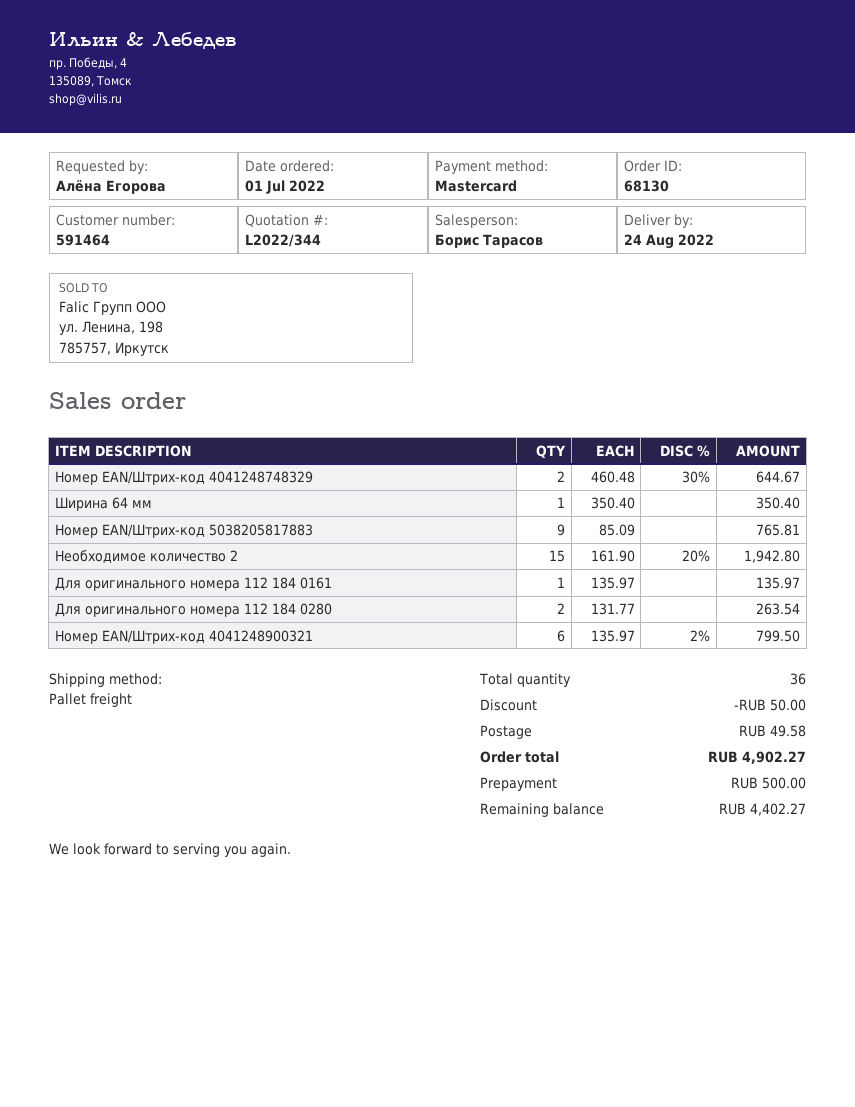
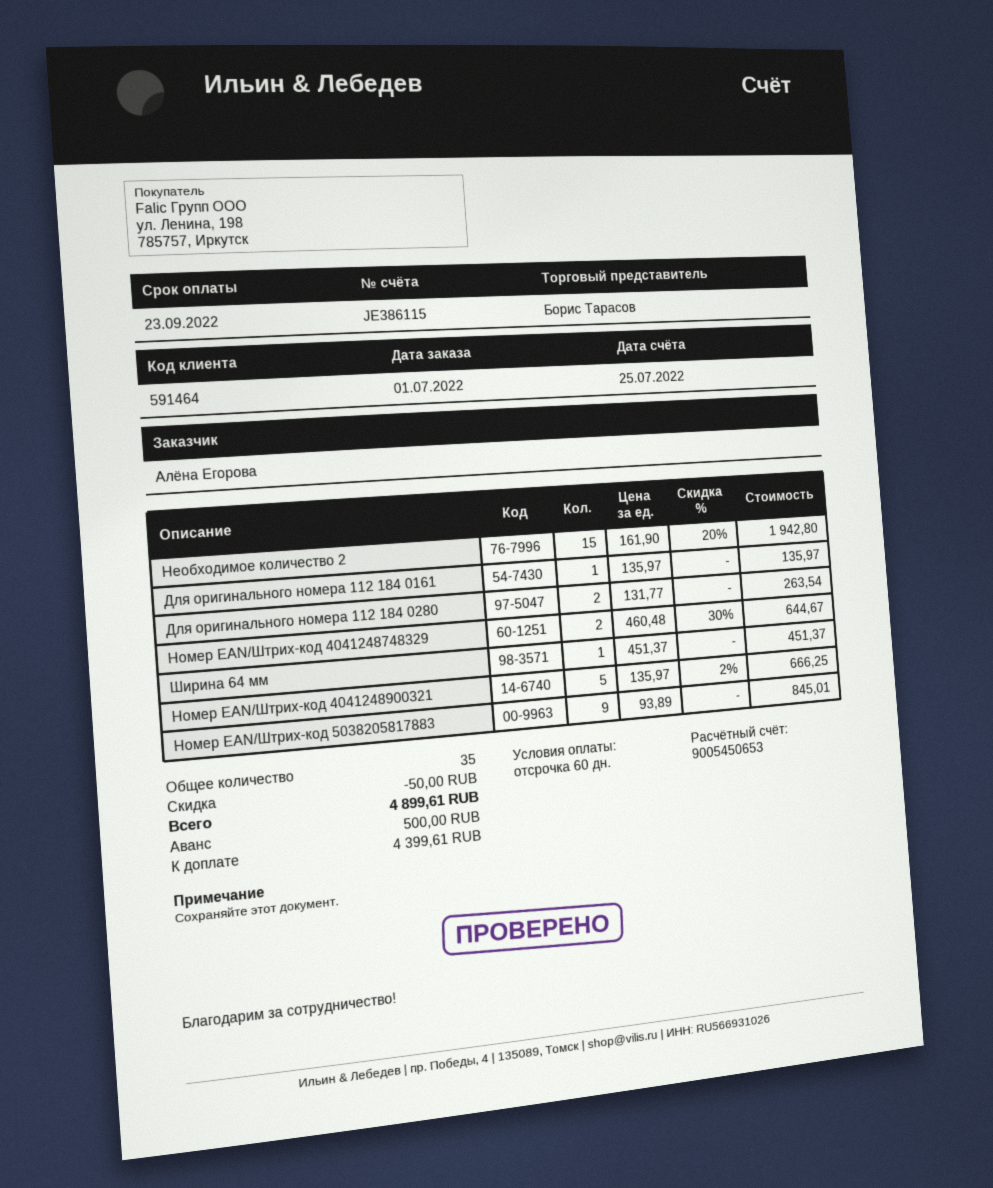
Ширина 64 мм: 1 x 350.40 = 350.40 -> 1 x 451.37 = 451.37
Номер EAN/Штрих-код 5038205817883: 9 x 85.09 = 765.81 -> 9 x 93.89 = 845.01
Номер EAN/Штрих-код 4041248900321: 6 x 135.97 - 2% = 799.50 -> 5 x 135.97 - 2% = 666.25
total quantity: 36 -> 35
shipping: 49.58 -> none
total: 4902.27 -> 4899.61
balance: 4402.27 -> 4399.61

